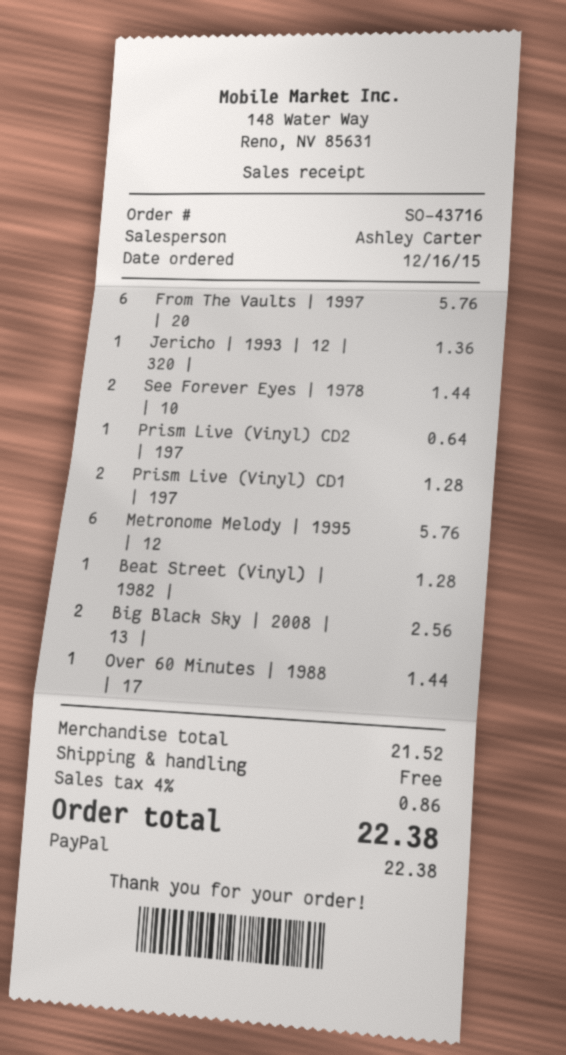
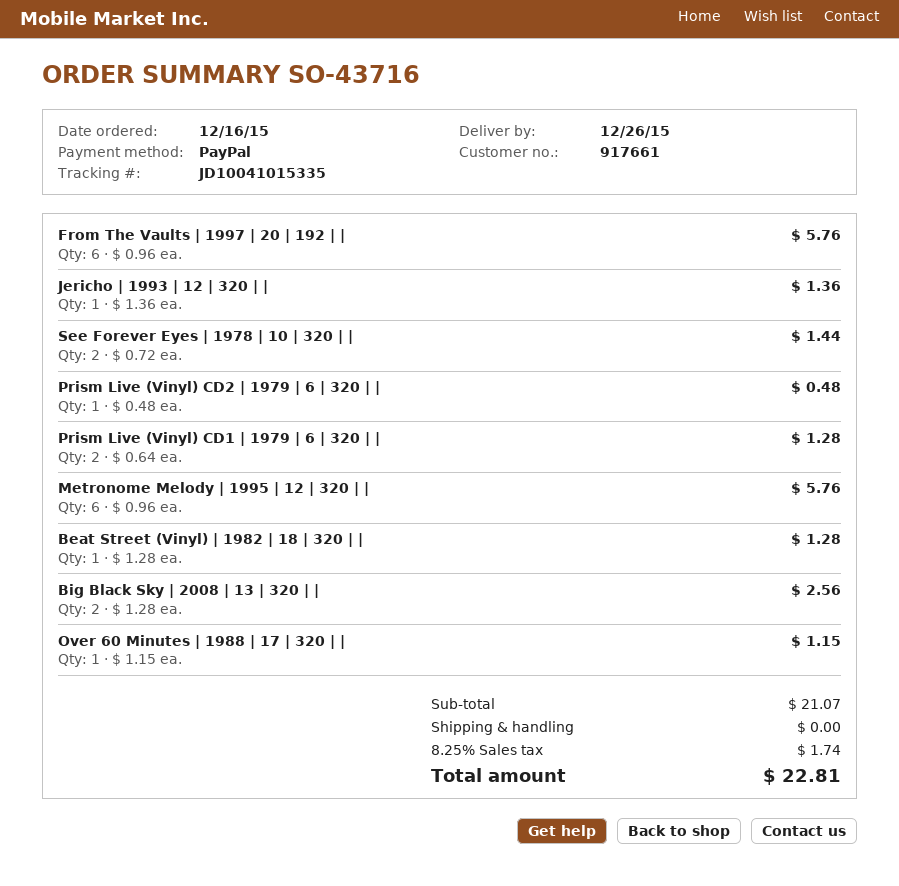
Prism Live (Vinyl) CD2 | 197: 1 for 0.64 -> 1 for 0.48
Over 60 Minutes | 1988 | 17: 1 for 1.44 -> 1 for 1.15
subtotal: 21.52 -> 21.07
tax: 4% = 0.86 -> 8.25% = 1.74
total: 22.38 -> 22.81

